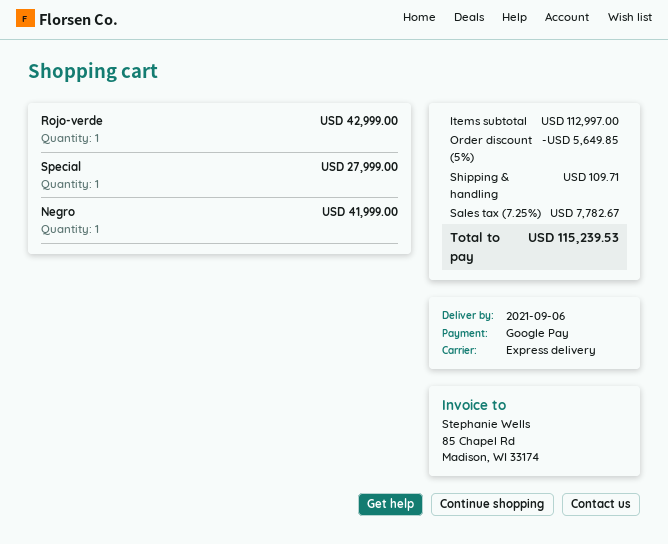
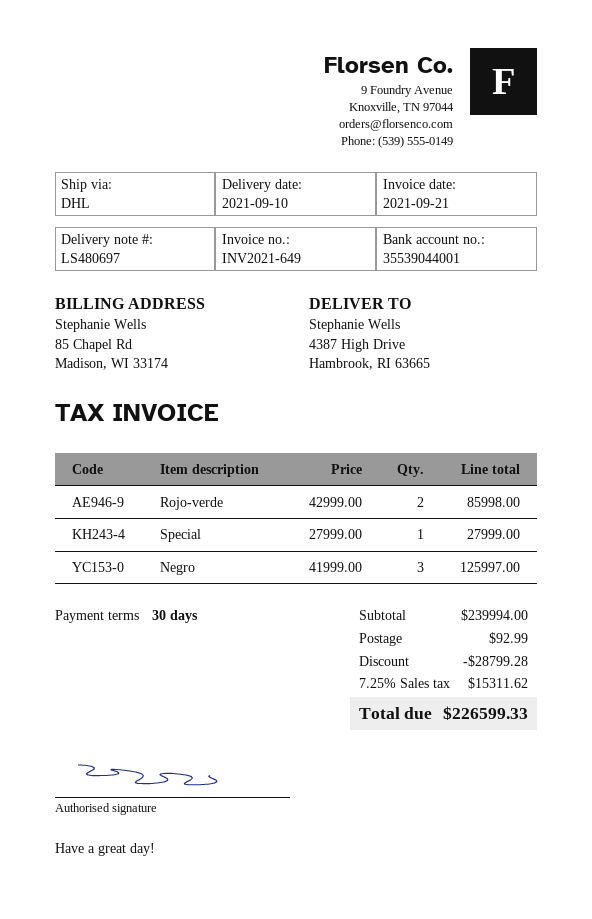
delivery date: 2021-09-06 -> 2021-09-10
shipping method: express -> DHL
Rojo-verde: 1 for 42999.00 -> 2 for 85998.00
Negro: 1 for 41999.00 -> 3 for 125997.00
subtotal: 112997.00 -> 239994.00
discount: 5649.85 -> 28799.28
shipping: 109.71 -> 92.99
tax: 7.25% = 7782.67 -> 7.25% = 15311.62
total: 115239.53 -> 226599.33

